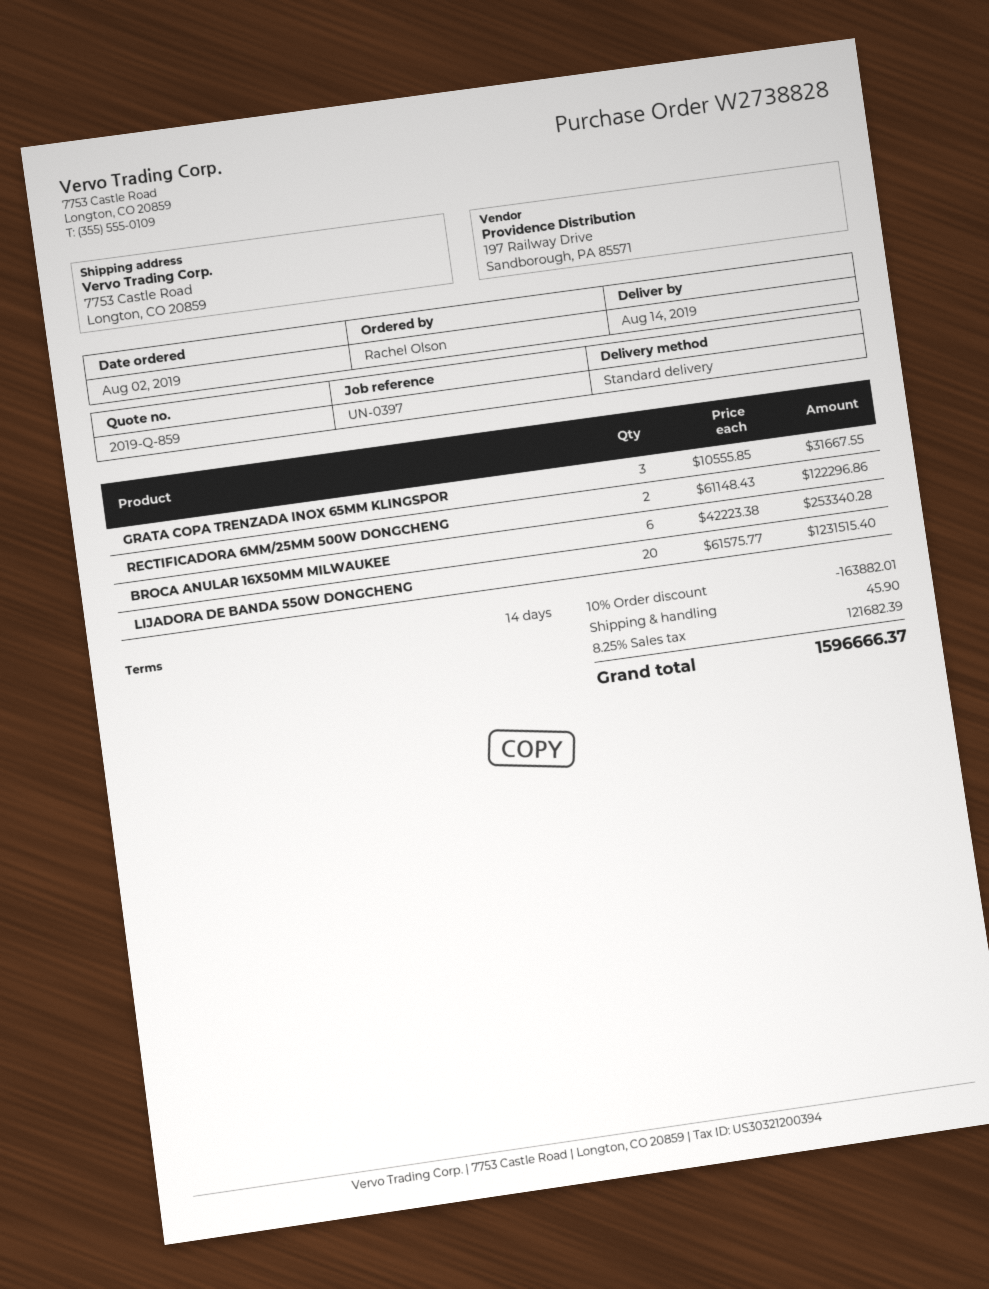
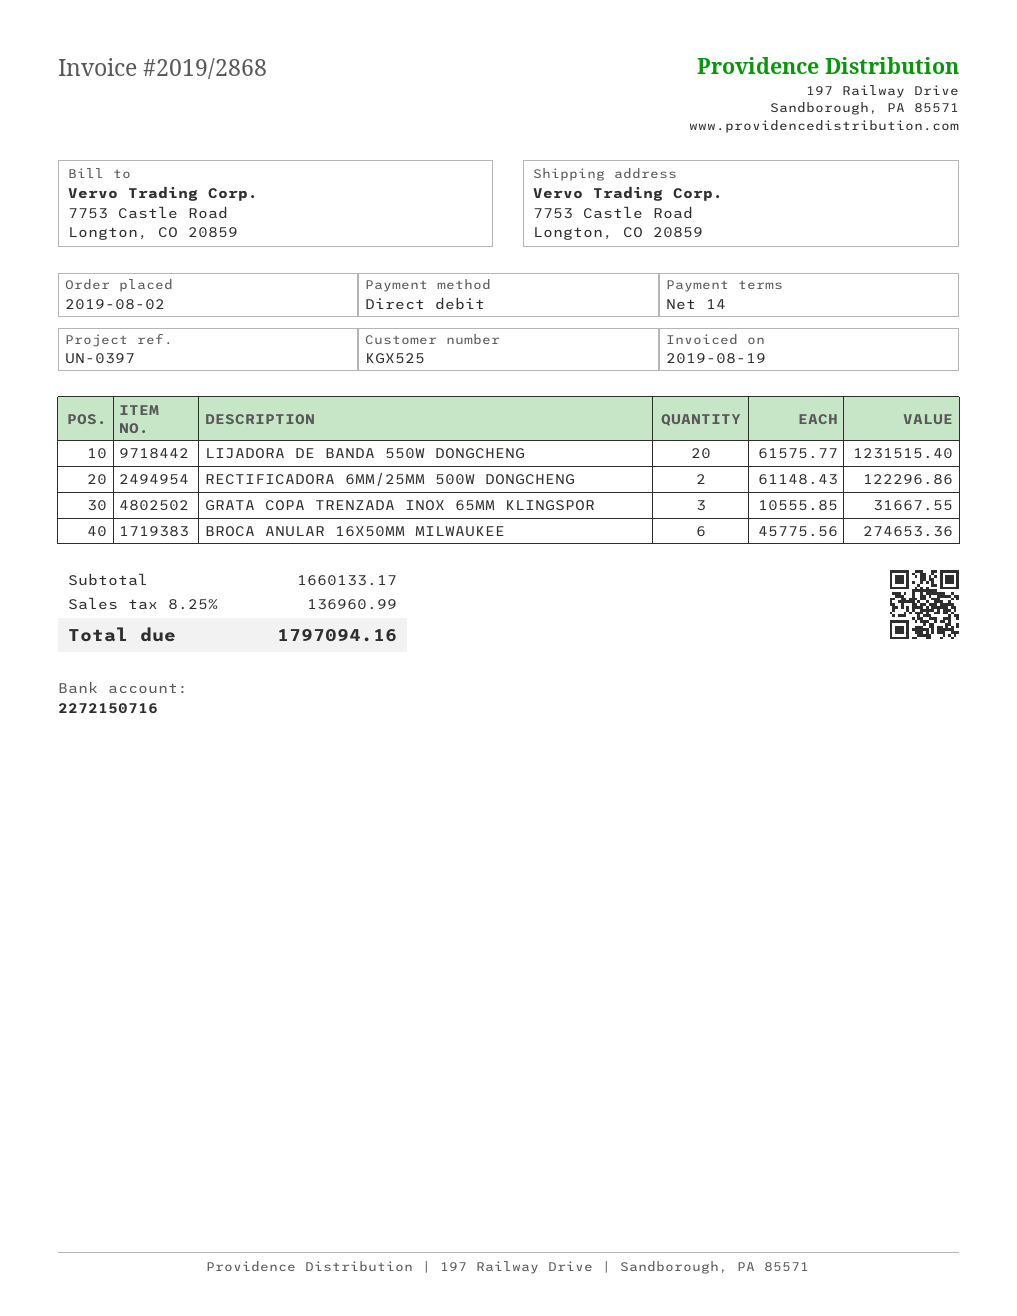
BROCA ANULAR 16X50MM MILWAUKEE: 6 x 42223.38 = 253340.28 -> 6 x 45775.56 = 274653.36
discount: 10% = 163882.01 -> none
shipping: 45.90 -> none
tax: 8.25% = 121682.39 -> 8.25% = 136960.99
total: 1596666.37 -> 1797094.16

